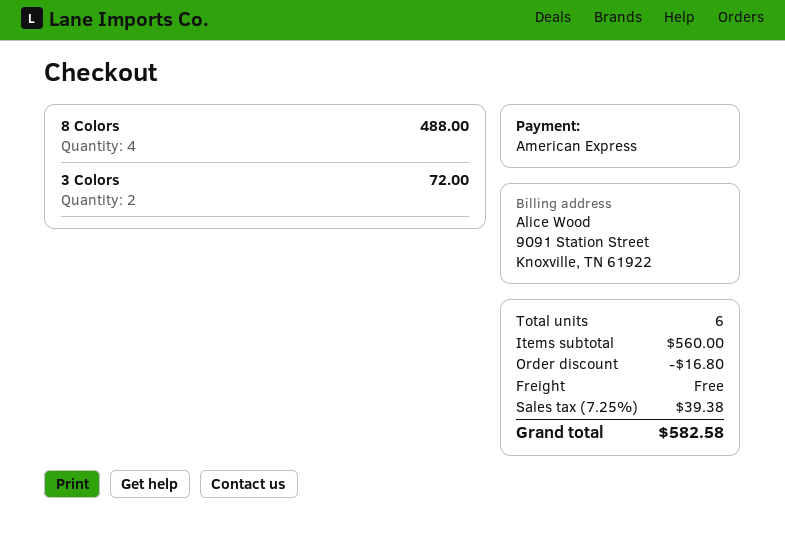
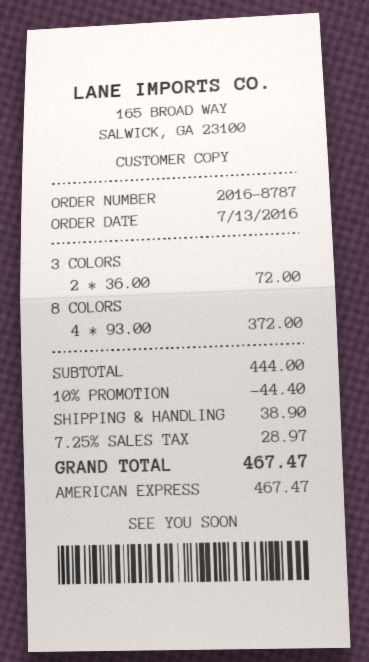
8 Colors: 4 for 488.00 -> 4 for 372.00
subtotal: 560.00 -> 444.00
discount: 16.80 -> 44.40
shipping: 0.00 -> 38.90
tax: 7.25% = 39.38 -> 7.25% = 28.97
total: 582.58 -> 467.47

